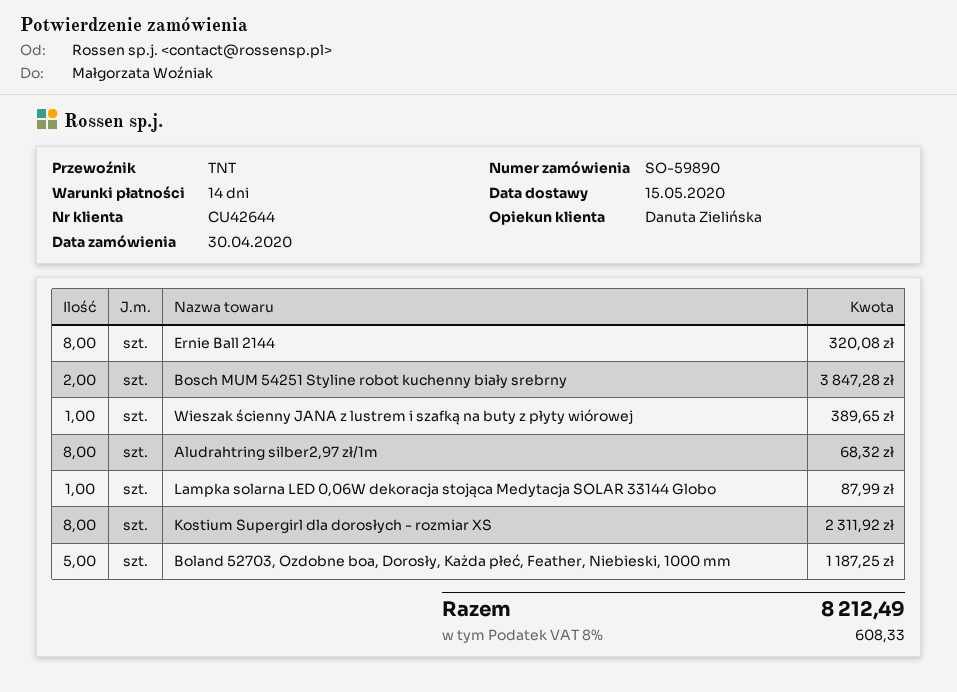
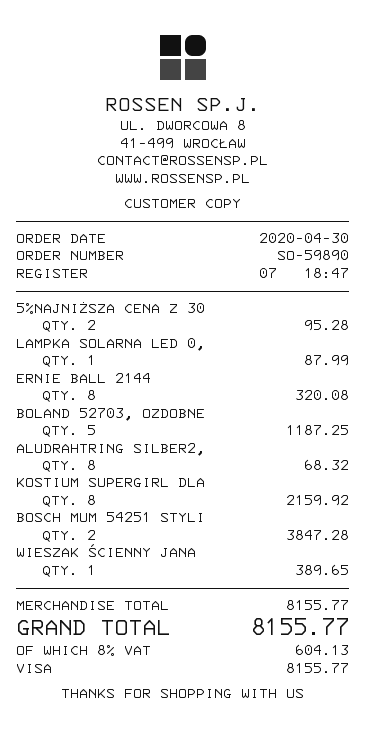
Kostium Supergirl dla dorosłych - rozmiar XS: 8 for 2311.92 -> 8 for 2159.92
5%NAJNIŻSZA CENA Z 30: none -> 2 for 95.28
tax: 8% = 608.33 -> 8% = 604.13
total: 8212.49 -> 8155.77

